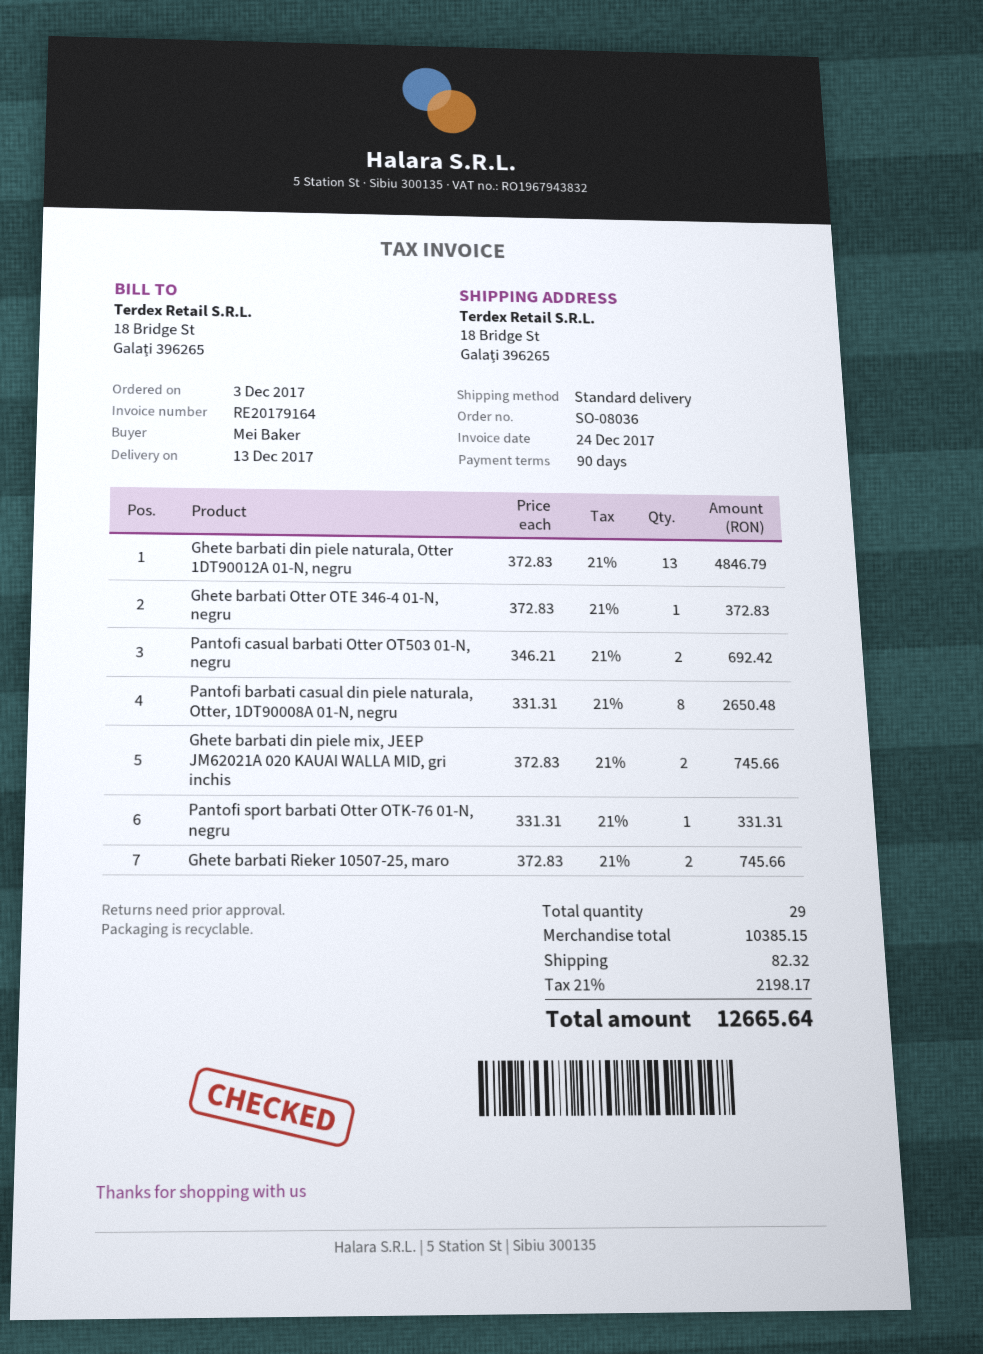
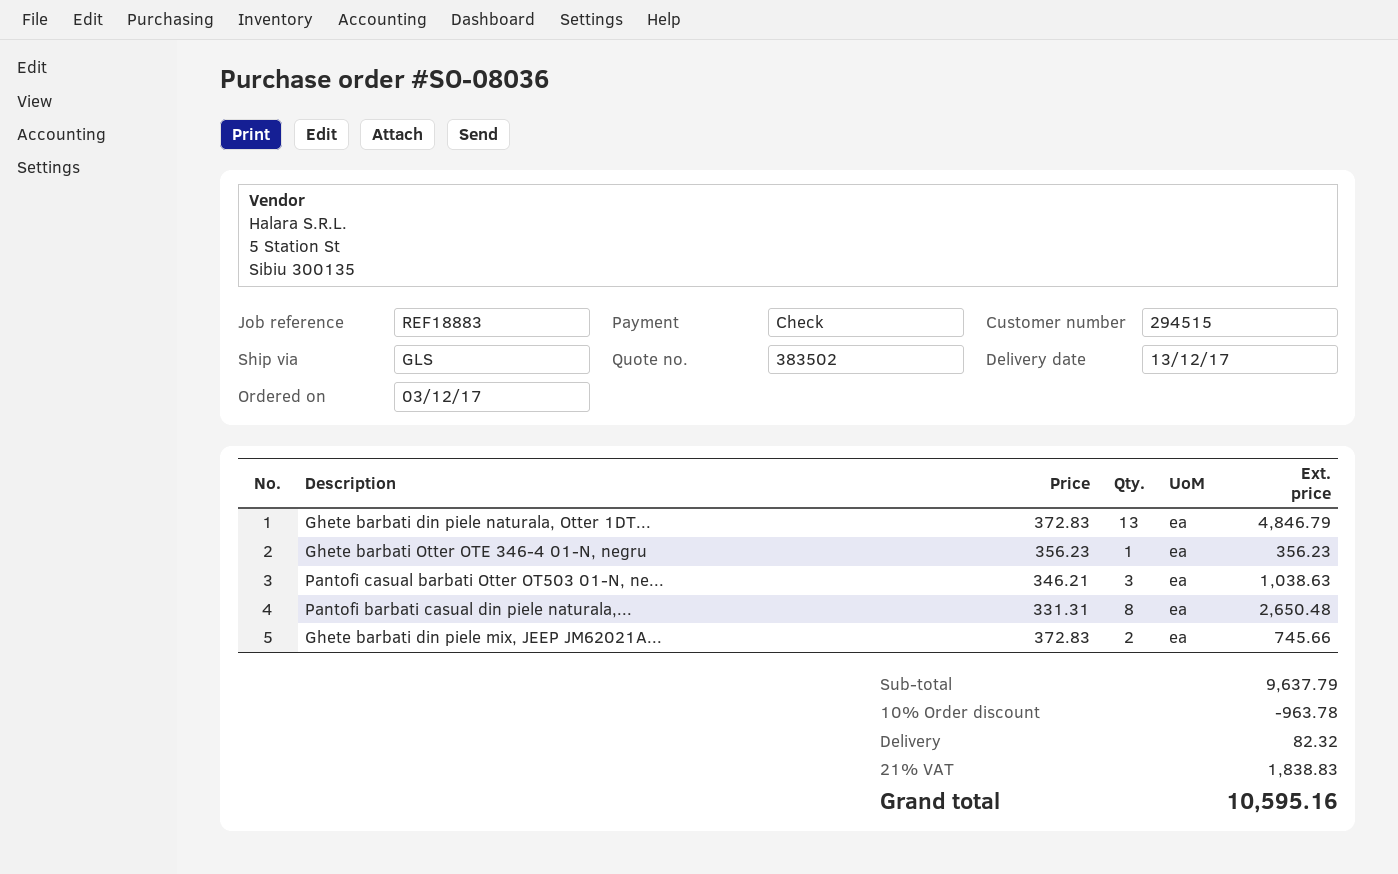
shipping method: standard -> GLS
Ghete barbati Otter OTE 346-4 01-N, negru: 1 x 372.83 = 372.83 -> 1 x 356.23 = 356.23
Pantofi casual barbati Otter OT503 01-N, negru: 2 x 346.21 = 692.42 -> 3 x 346.21 = 1038.63
Pantofi sport barbati Otter OTK-76 01-N, negru: 1 x 331.31 = 331.31 -> none
Ghete barbati Rieker 10507-25, maro: 2 x 372.83 = 745.66 -> none
subtotal: 10385.15 -> 9637.79
discount: none -> 10% = 963.78
tax: 21% = 2198.17 -> 21% = 1838.83
total: 12665.64 -> 10595.16

